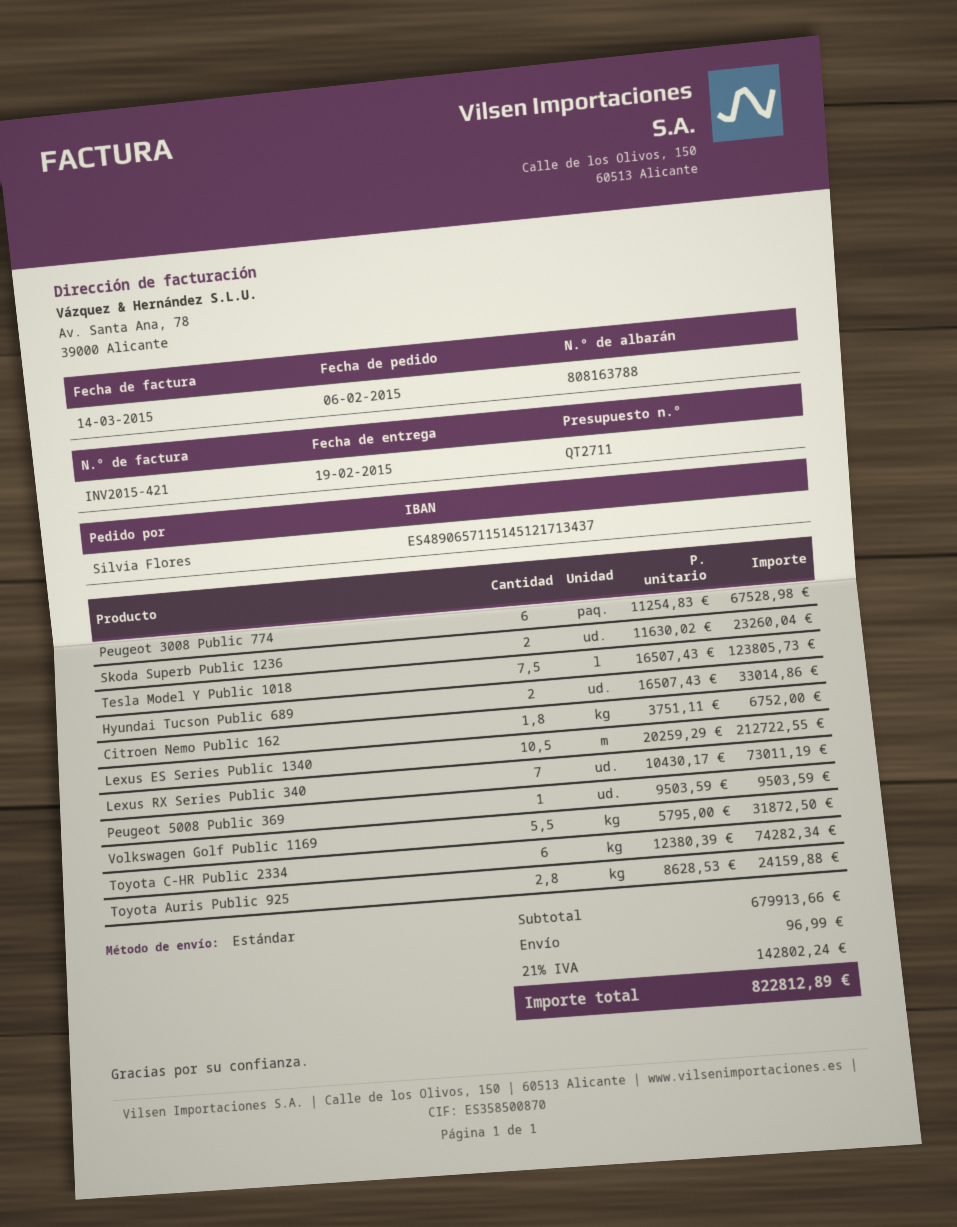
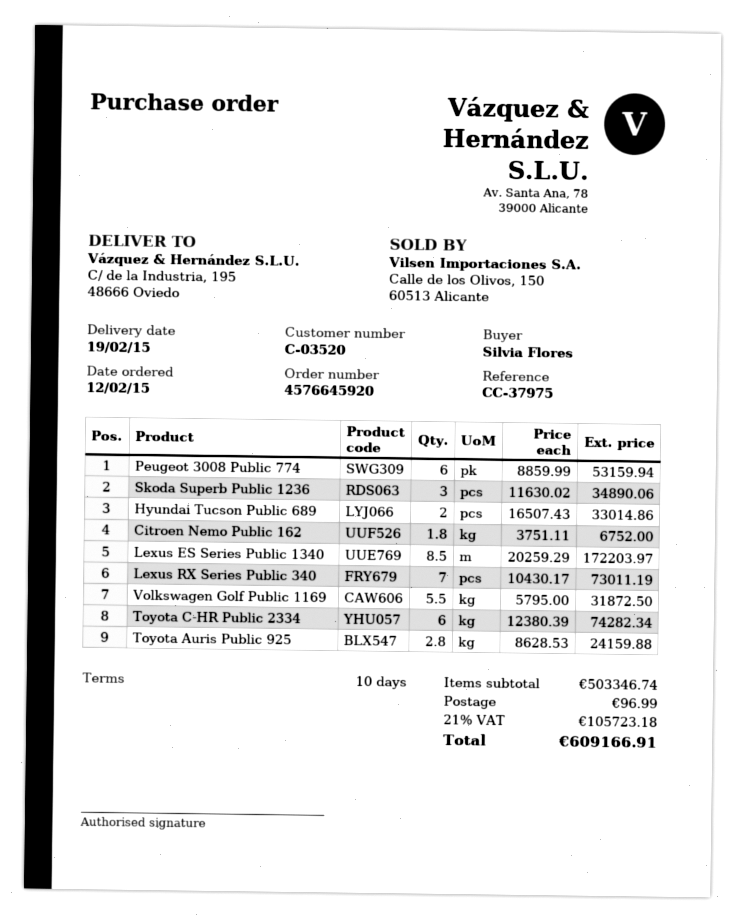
order date: 2015-02-06 -> 2015-02-12
Peugeot 3008 Public 774: 6 x 11254.83 = 67528.98 -> 6 x 8859.99 = 53159.94
Skoda Superb Public 1236: 2 x 11630.02 = 23260.04 -> 3 x 11630.02 = 34890.06
Tesla Model Y Public 1018: 7.5 x 16507.43 = 123805.73 -> none
Lexus ES Series Public 1340: 10.5 x 20259.29 = 212722.55 -> 8.5 x 20259.29 = 172203.97
Peugeot 5008 Public 369: 1 x 9503.59 = 9503.59 -> none
subtotal: 679913.66 -> 503346.74
tax: 21% = 142802.24 -> 21% = 105723.18
total: 822812.89 -> 609166.91

